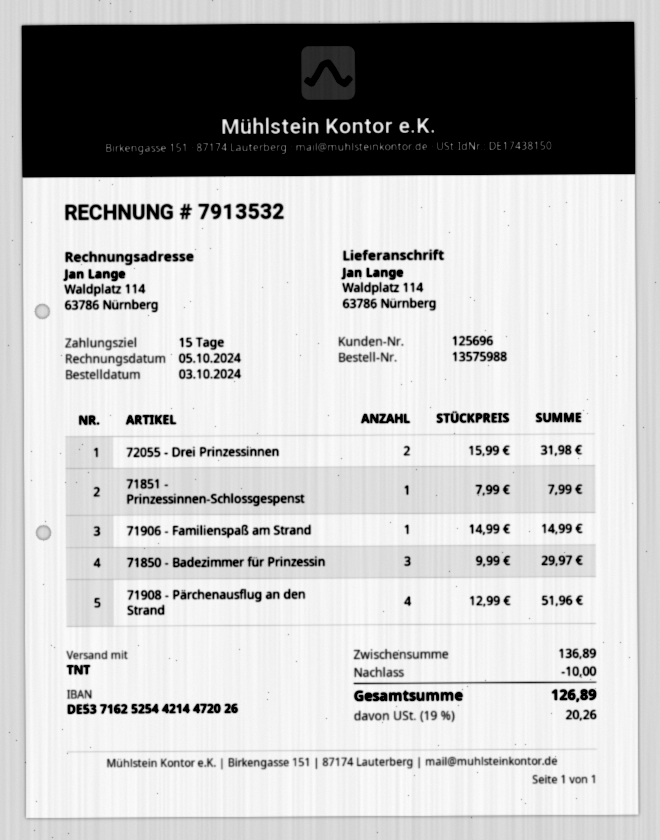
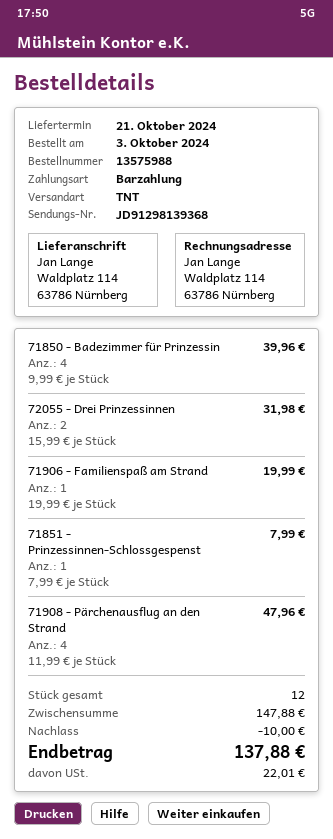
71906 - Familienspaß am Strand: 1 x 14.99 = 14.99 -> 1 x 19.99 = 19.99
71850 - Badezimmer für Prinzessin: 3 x 9.99 = 29.97 -> 4 x 9.99 = 39.96
71908 - Pärchenausflug an den Strand: 4 x 12.99 = 51.96 -> 4 x 11.99 = 47.96
subtotal: 136.89 -> 147.88
tax: 20.26 -> 22.01
total: 126.89 -> 137.88

